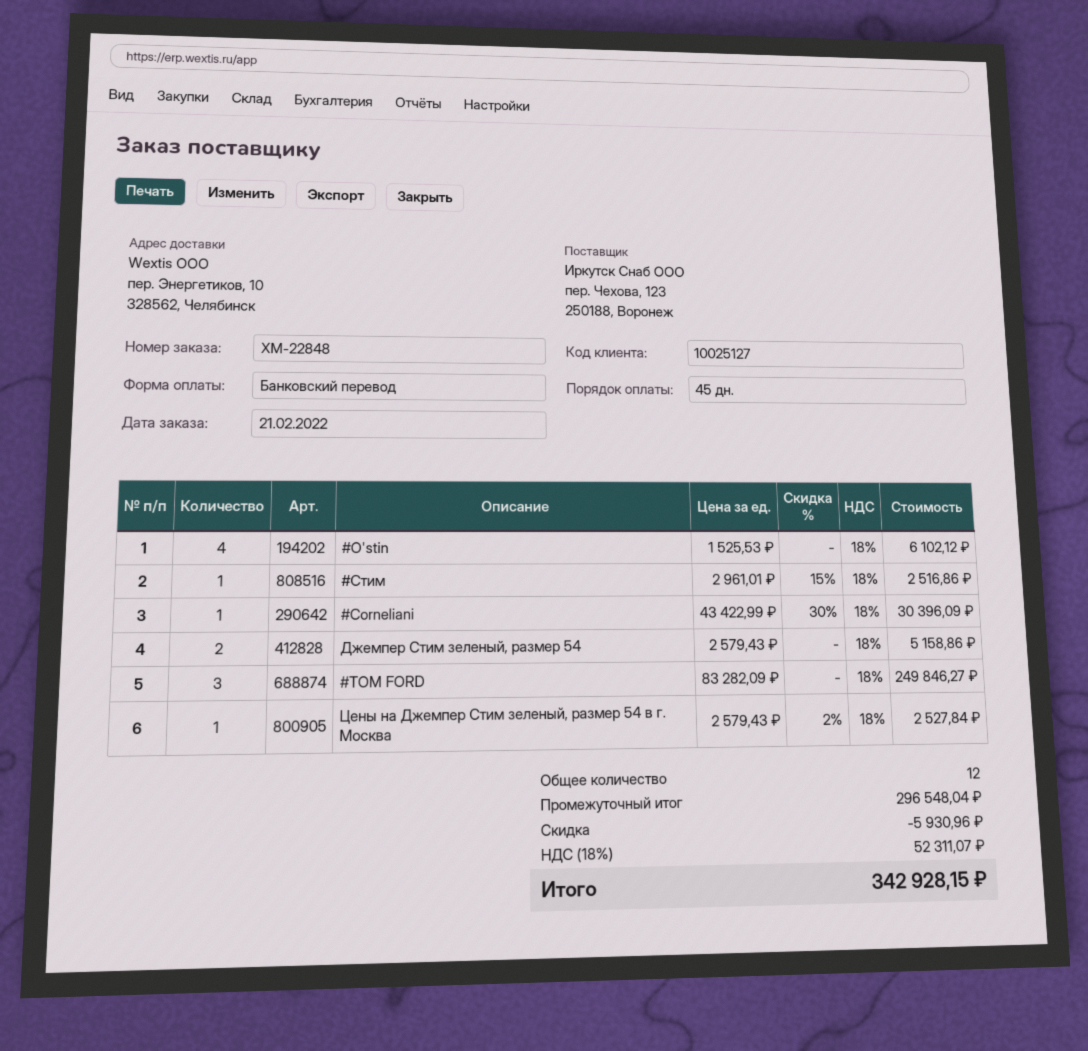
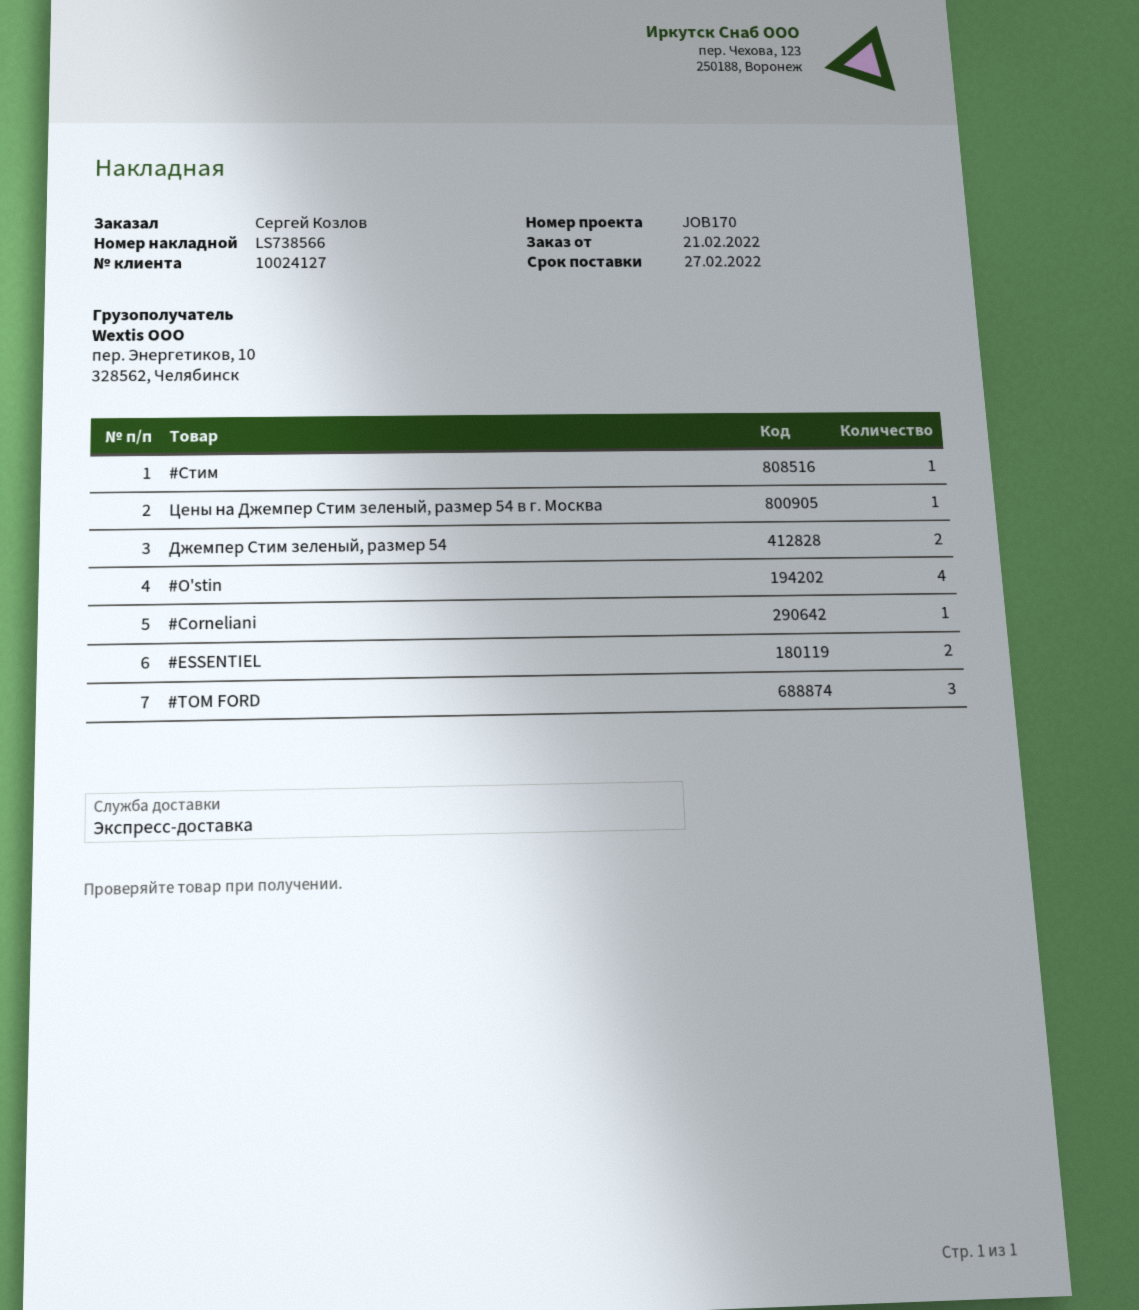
customer number: 10025127 -> 10024127
#ESSENTIEL: none -> 2

